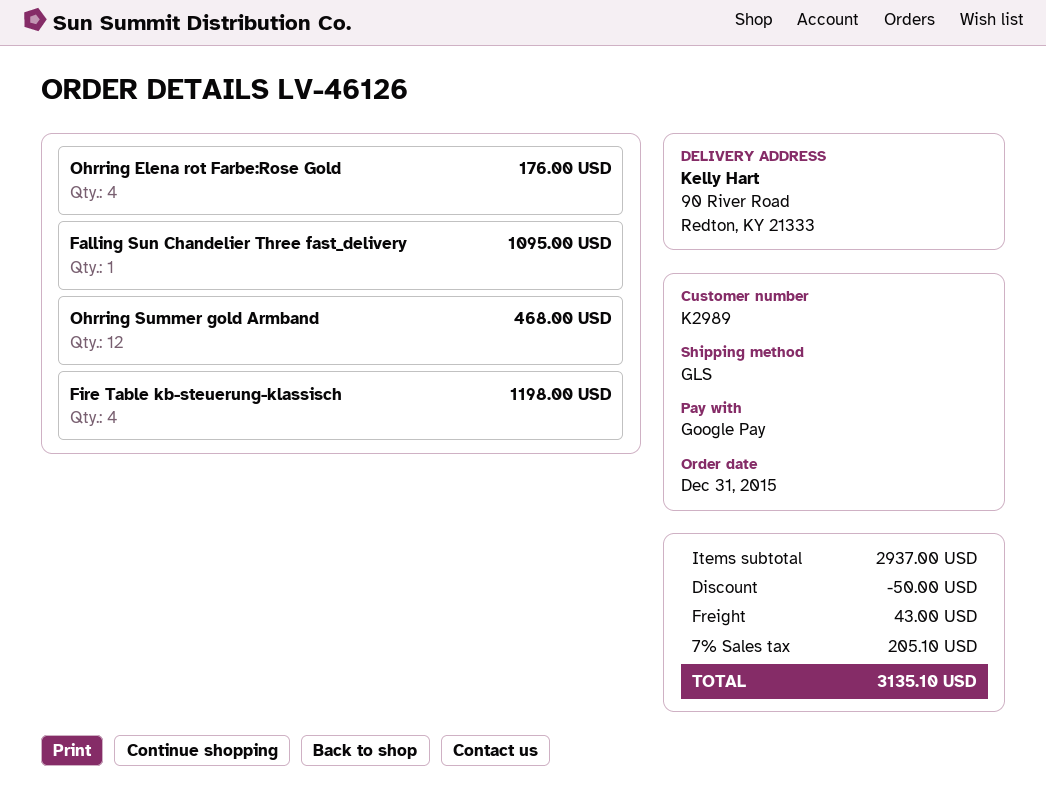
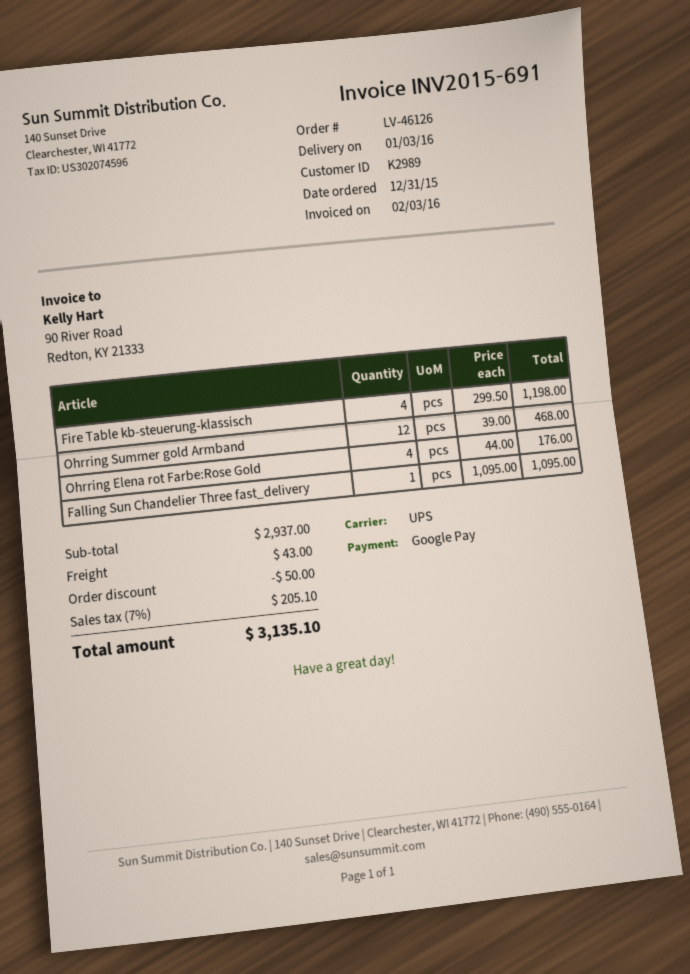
shipping method: GLS -> UPS

